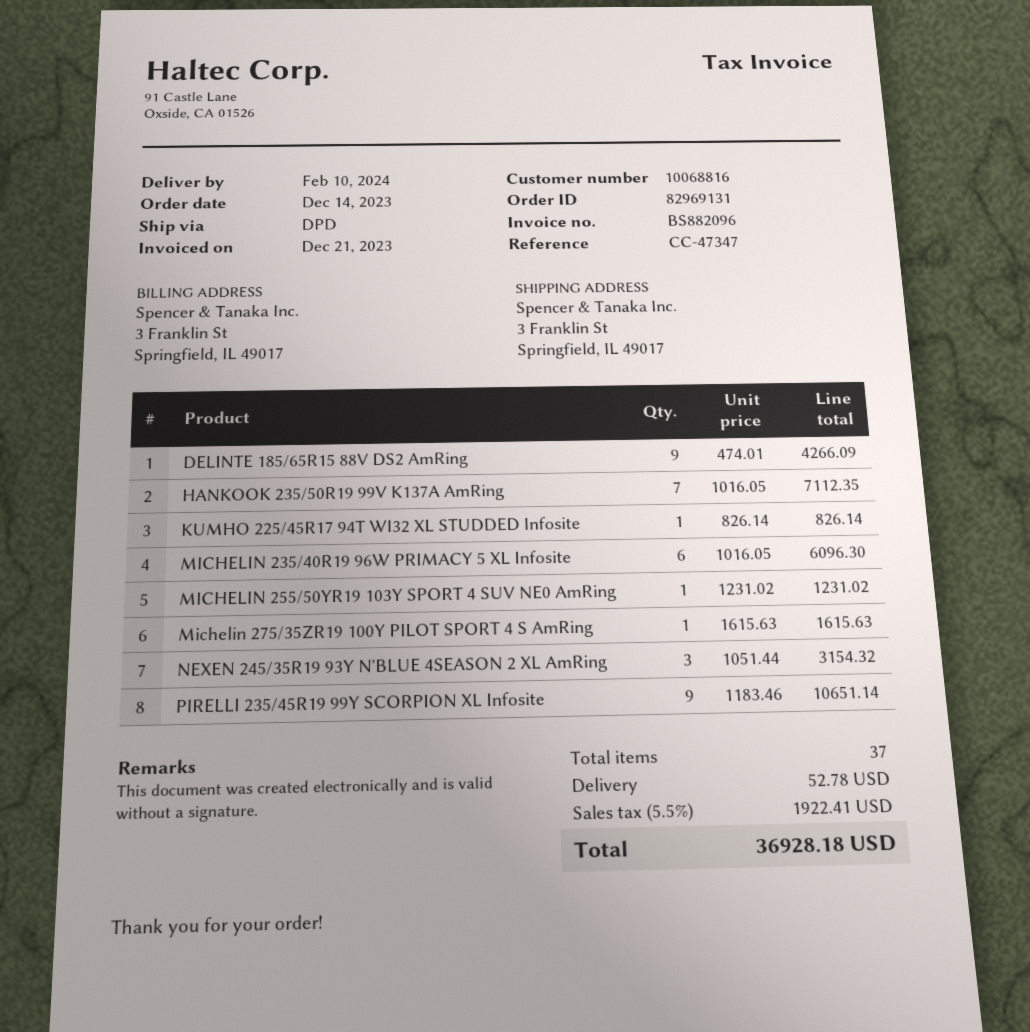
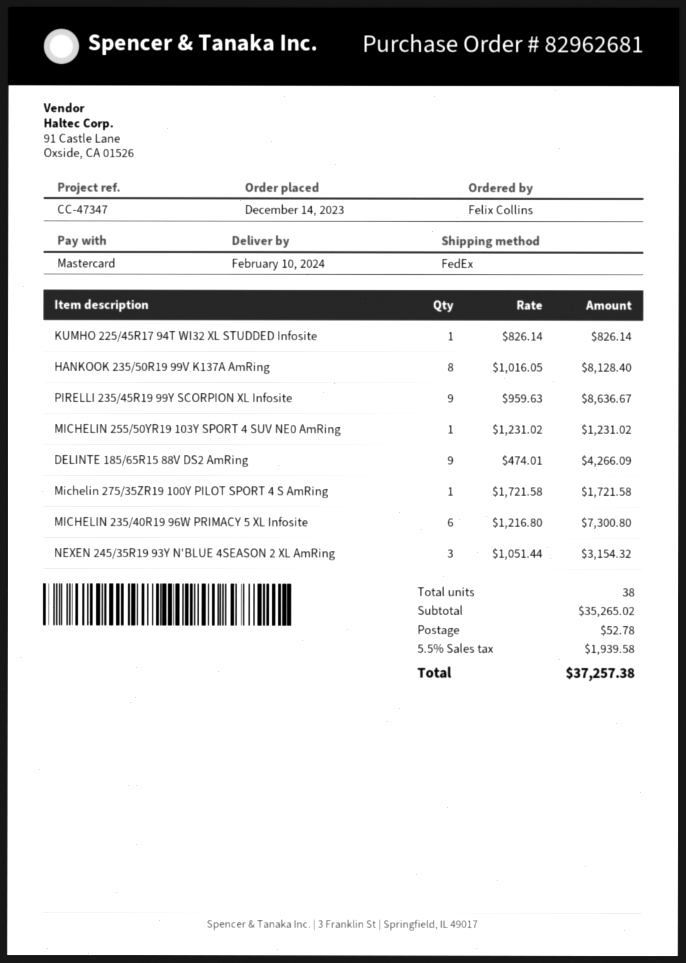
order number: 82969131 -> 82962681
shipping method: DPD -> FedEx
HANKOOK 235/50R19 99V K137A AmRing: 7 x 1016.05 = 7112.35 -> 8 x 1016.05 = 8128.40
MICHELIN 235/40R19 96W PRIMACY 5 XL Infosite: 6 x 1016.05 = 6096.30 -> 6 x 1216.80 = 7300.80
Michelin 275/35ZR19 100Y PILOT SPORT 4 S AmRing: 1 x 1615.63 = 1615.63 -> 1 x 1721.58 = 1721.58
PIRELLI 235/45R19 99Y SCORPION XL Infosite: 9 x 1183.46 = 10651.14 -> 9 x 959.63 = 8636.67
total quantity: 37 -> 38
tax: 5.5% = 1922.41 -> 5.5% = 1939.58
total: 36928.18 -> 37257.38

